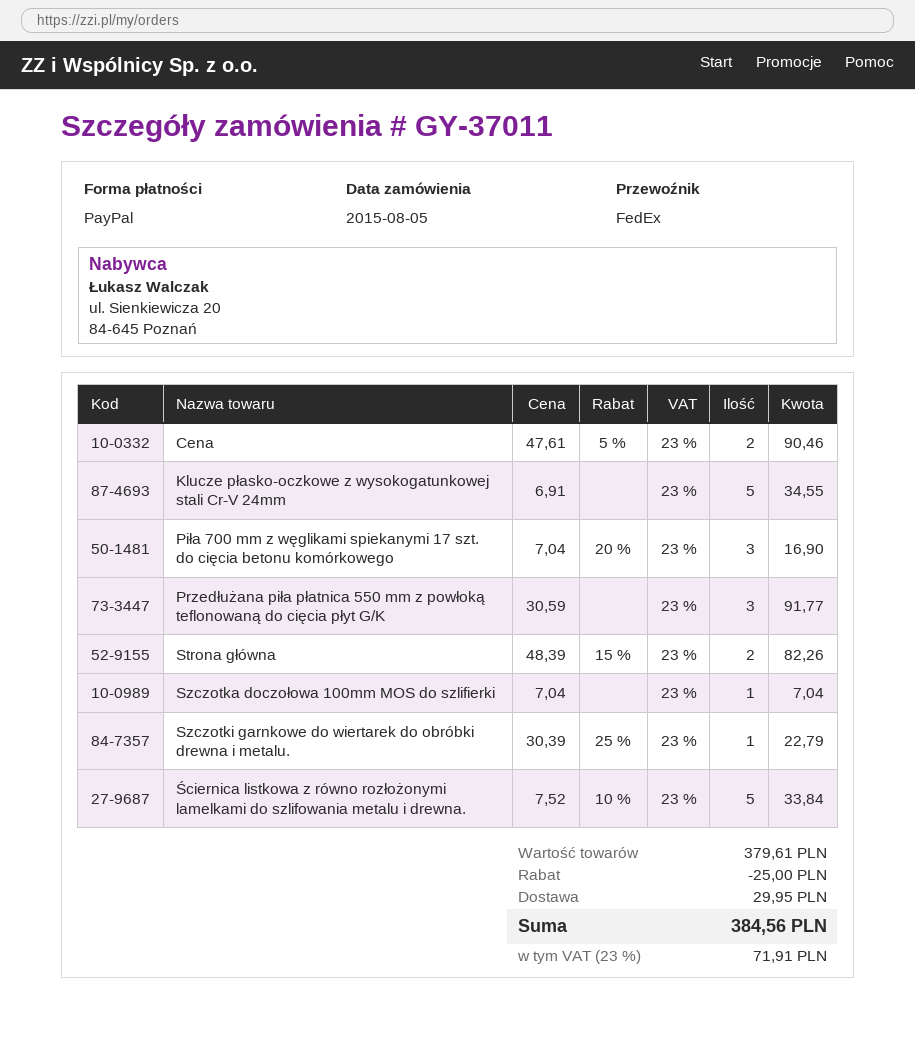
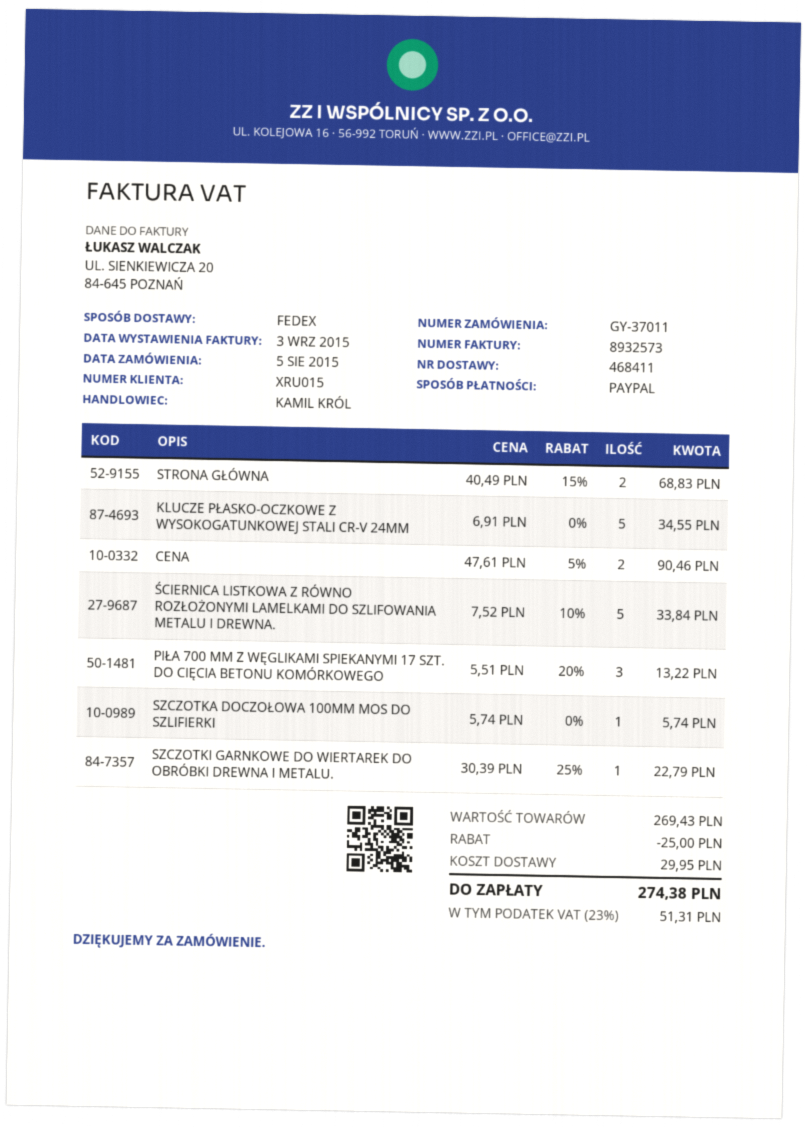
Piła 700 mm z węglikami spiekanymi 17 szt. do cięcia betonu komórkowego: 3 x 7.04 - 20% = 16.90 -> 3 x 5.51 - 20% = 13.22
Przedłużana piła płatnica 550 mm z powłoką teflonowaną do cięcia płyt G/K: 3 x 30.59 = 91.77 -> none
Strona główna: 2 x 48.39 - 15% = 82.26 -> 2 x 40.49 - 15% = 68.83
Szczotka doczołowa 100mm MOS do szlifierki: 1 x 7.04 = 7.04 -> 1 x 5.74 = 5.74
subtotal: 379.61 -> 269.43
tax: 23% = 71.91 -> 23% = 51.31
total: 384.56 -> 274.38

